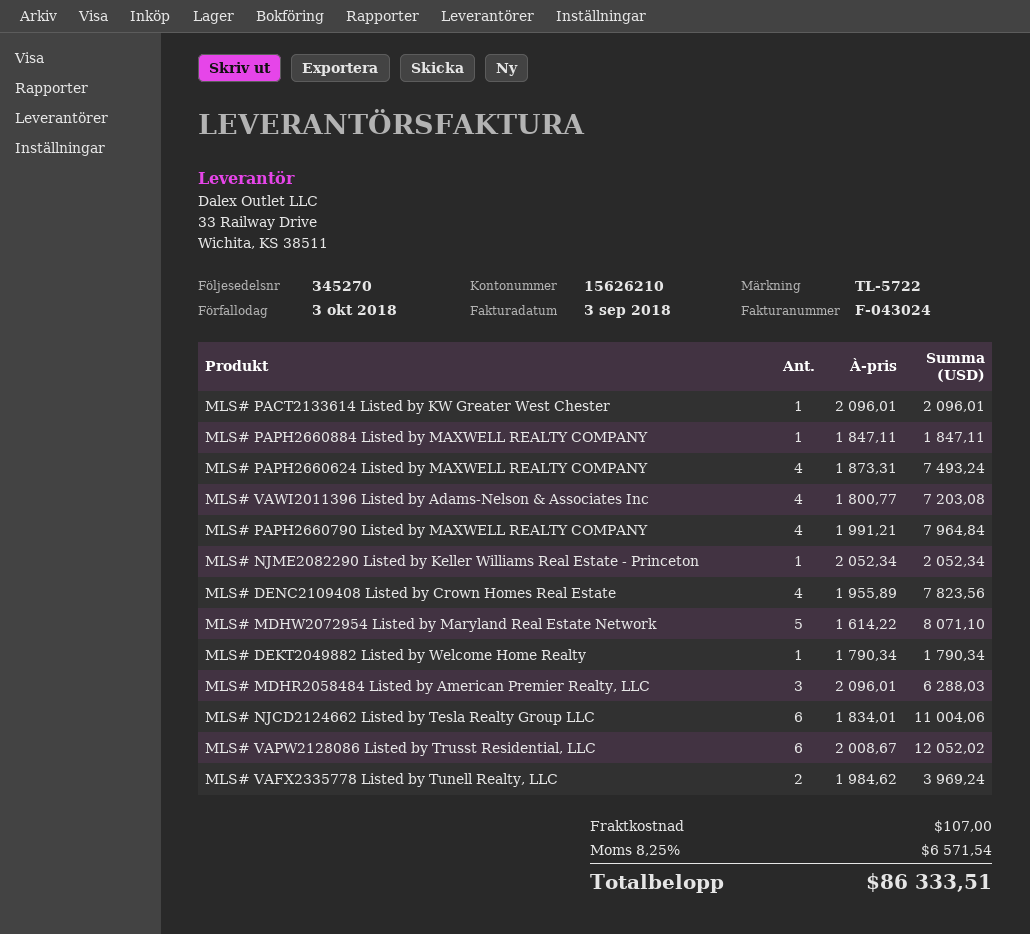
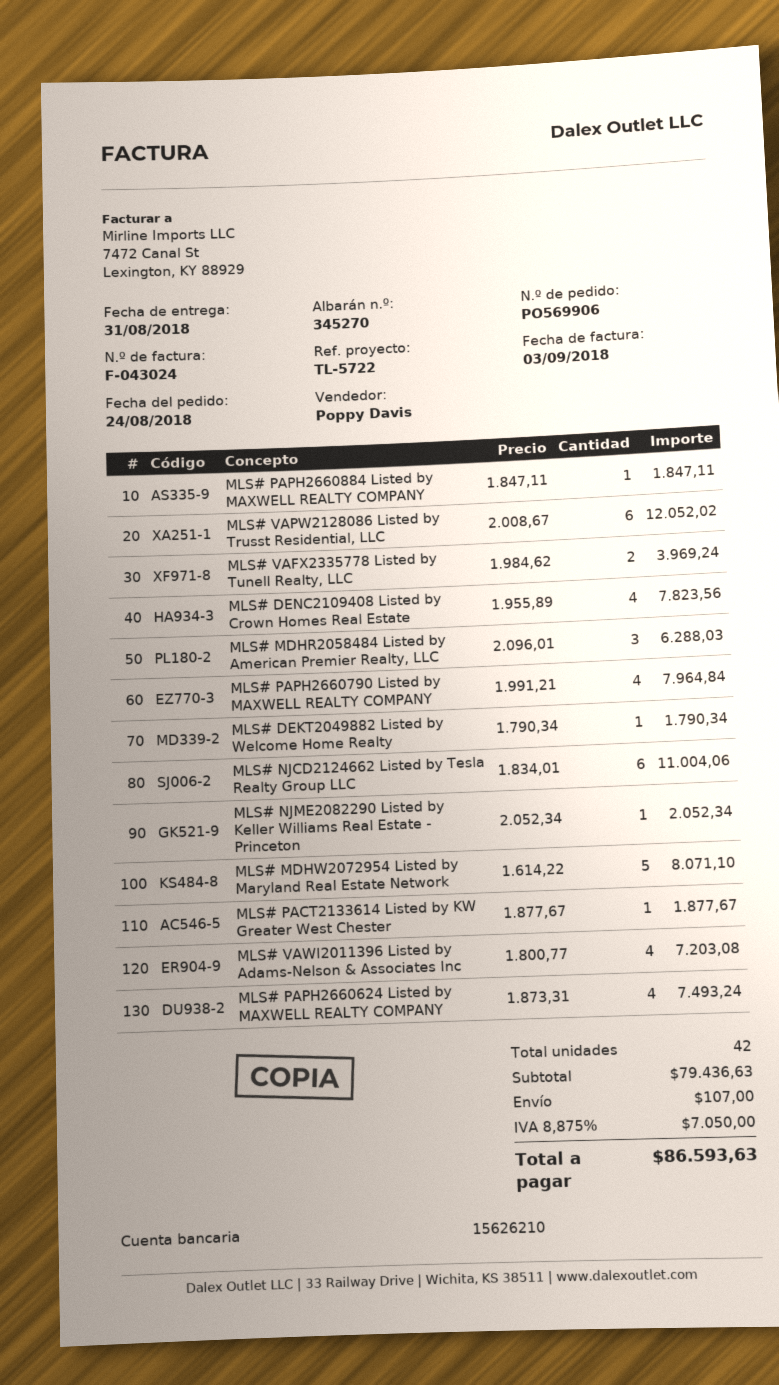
MLS# PACT2133614 Listed by KW Greater West Chester: 1 x 2096.01 = 2096.01 -> 1 x 1877.67 = 1877.67
tax: 8.25% = 6571.54 -> 8.875% = 7050.00
total: 86333.51 -> 86593.63

